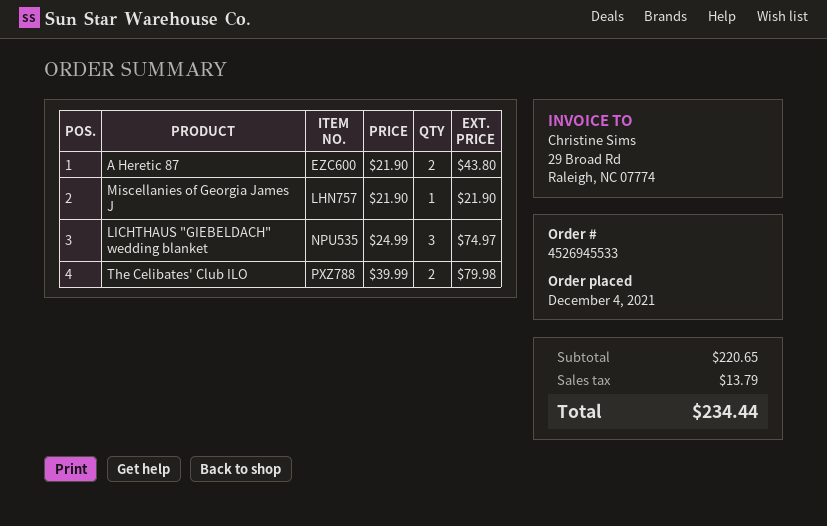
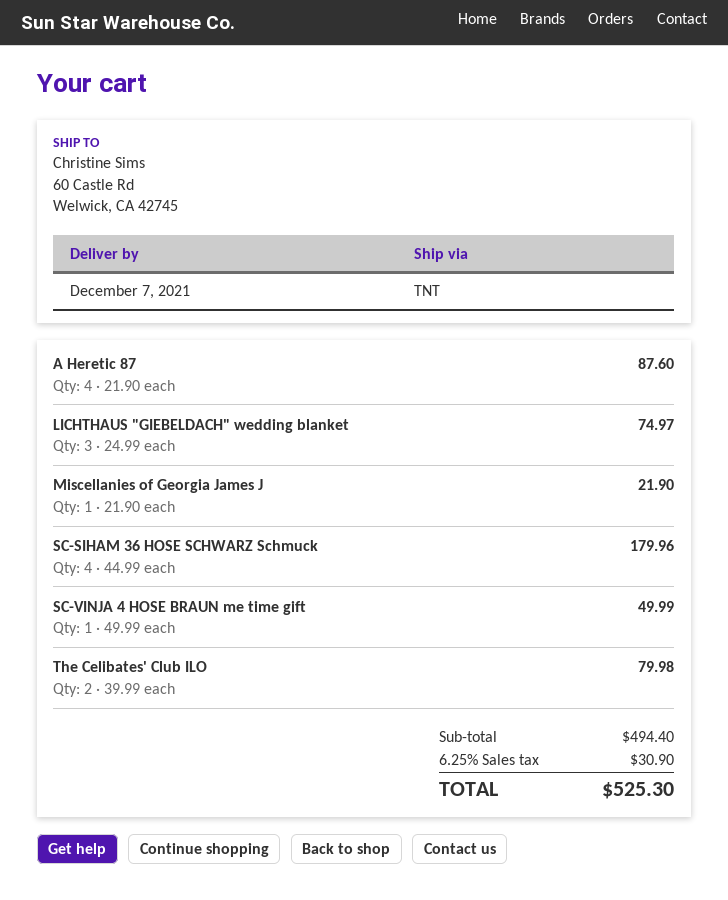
A Heretic 87: 2 x 21.90 = 43.80 -> 4 x 21.90 = 87.60
SC-SIHAM 36 HOSE SCHWARZ Schmuck: none -> 4 x 44.99 = 179.96
SC-VINJA 4 HOSE BRAUN me time gift: none -> 1 x 49.99 = 49.99
subtotal: 220.65 -> 494.40
tax: 13.79 -> 30.90
total: 234.44 -> 525.30

